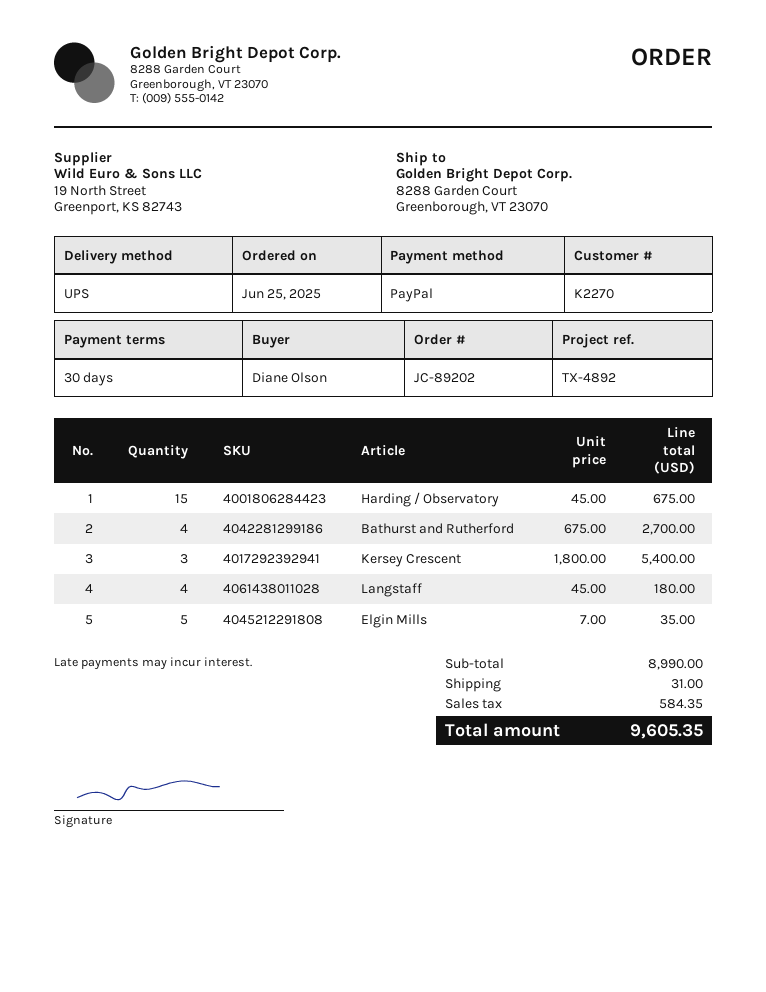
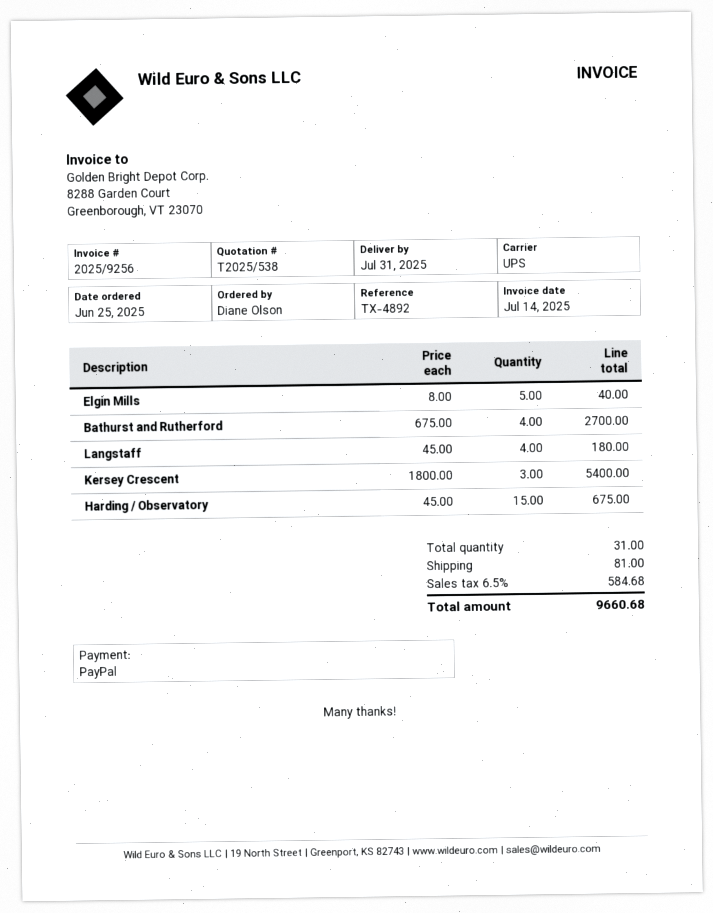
Elgin Mills: 5 x 7.00 = 35.00 -> 5 x 8.00 = 40.00
shipping: 31.00 -> 81.00
tax: 584.35 -> 584.68
total: 9605.35 -> 9660.68

